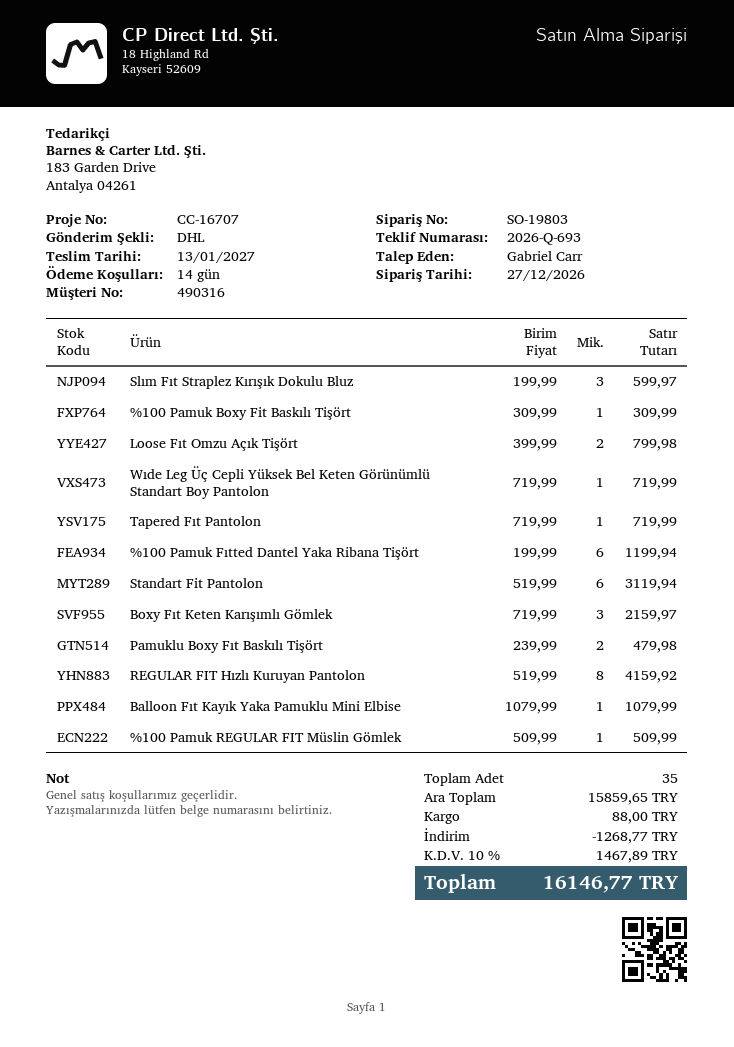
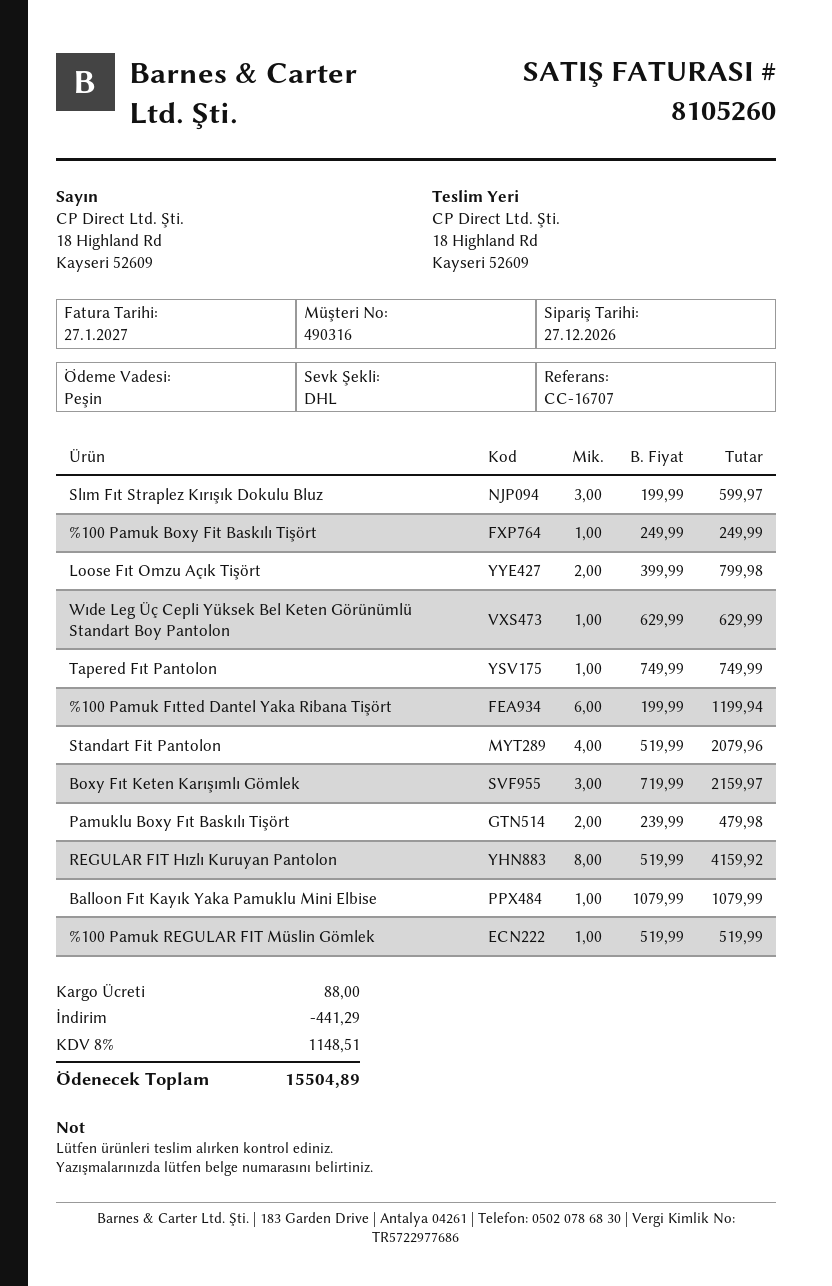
payment terms: 14 days -> on receipt
%100 Pamuk Boxy Fit Baskılı Tişört: 1 x 309.99 = 309.99 -> 1 x 249.99 = 249.99
Wıde Leg Üç Cepli Yüksek Bel Keten Görünümlü Standart Boy Pantolon: 1 x 719.99 = 719.99 -> 1 x 629.99 = 629.99
Tapered Fıt Pantolon: 1 x 719.99 = 719.99 -> 1 x 749.99 = 749.99
Standart Fit Pantolon: 6 x 519.99 = 3119.94 -> 4 x 519.99 = 2079.96
%100 Pamuk REGULAR FIT Müslin Gömlek: 1 x 509.99 = 509.99 -> 1 x 519.99 = 519.99
discount: 1268.77 -> 441.29
tax: 10% = 1467.89 -> 8% = 1148.51
total: 16146.77 -> 15504.89

